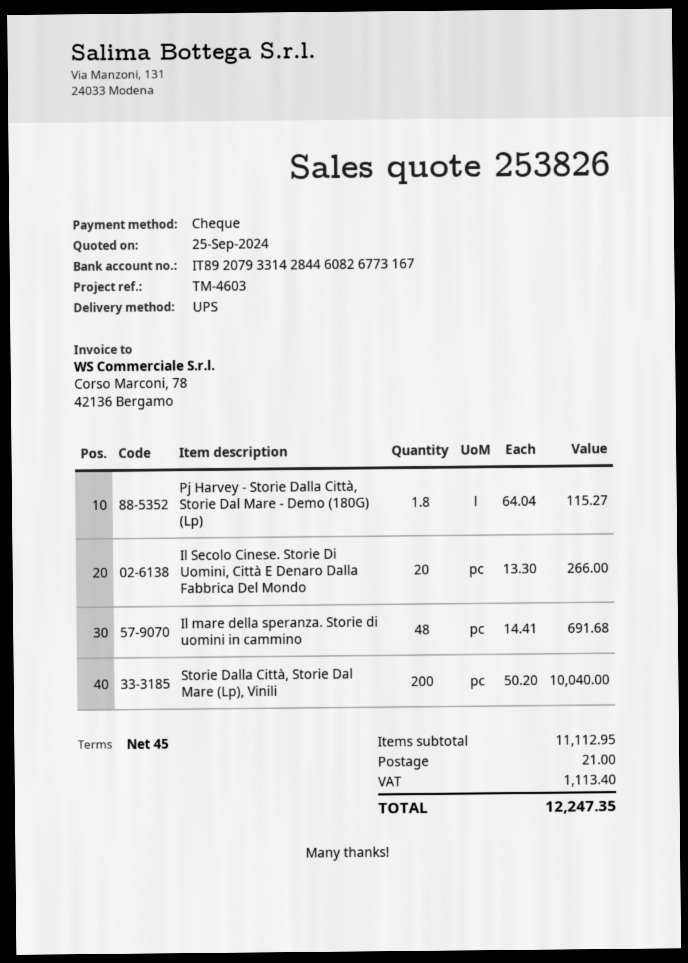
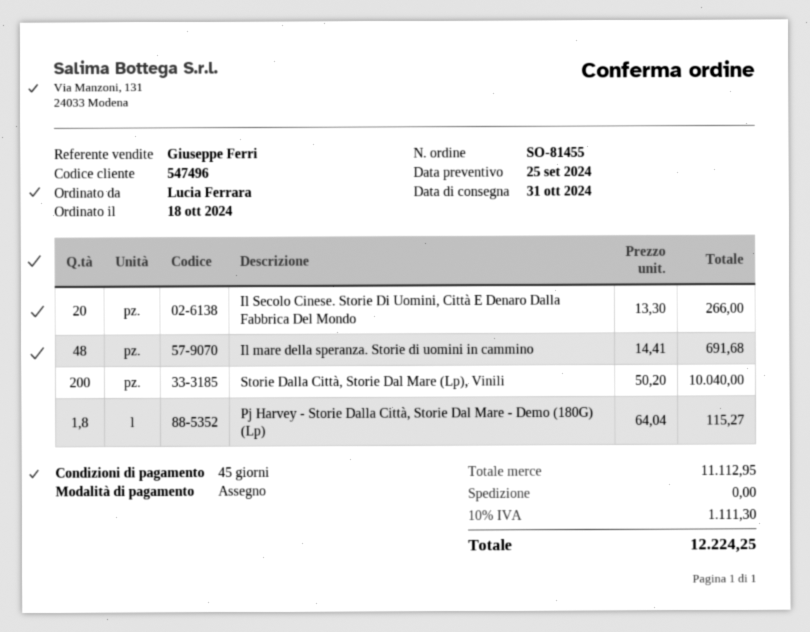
shipping: 21.00 -> 0.00
tax: 1113.40 -> 1111.30
total: 12247.35 -> 12224.25

